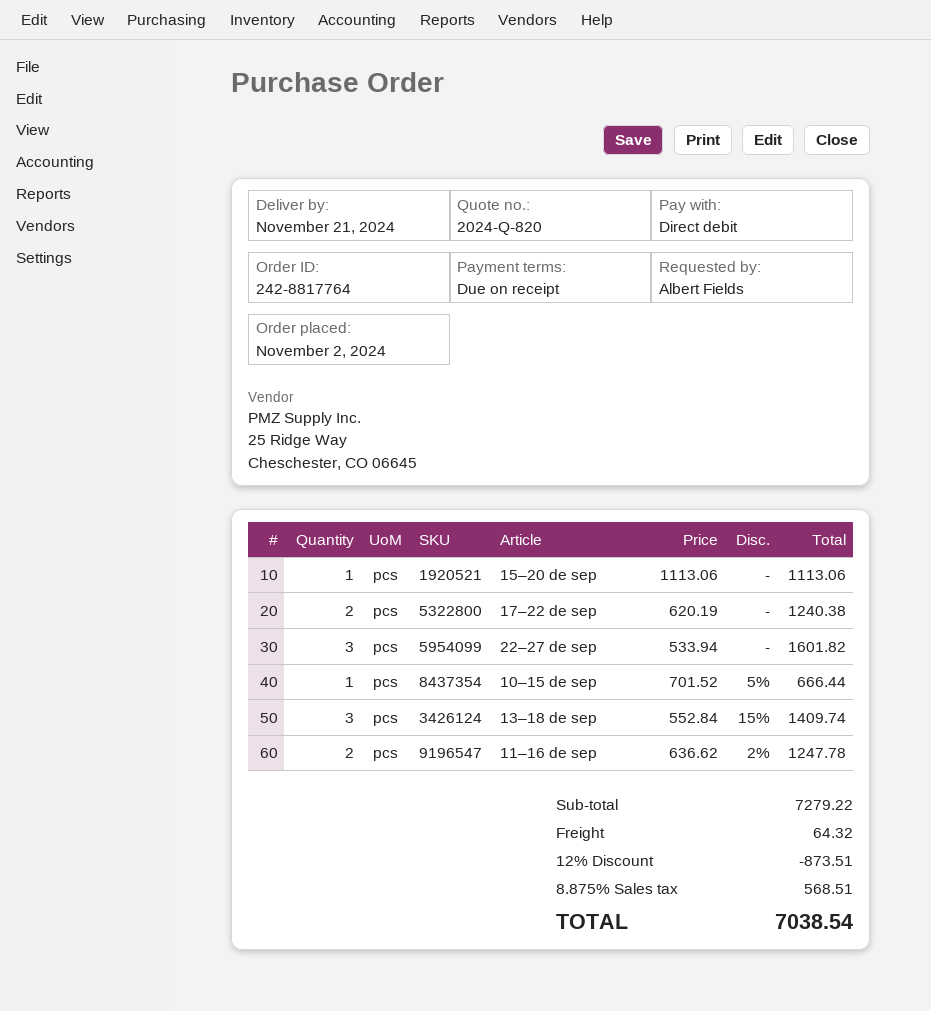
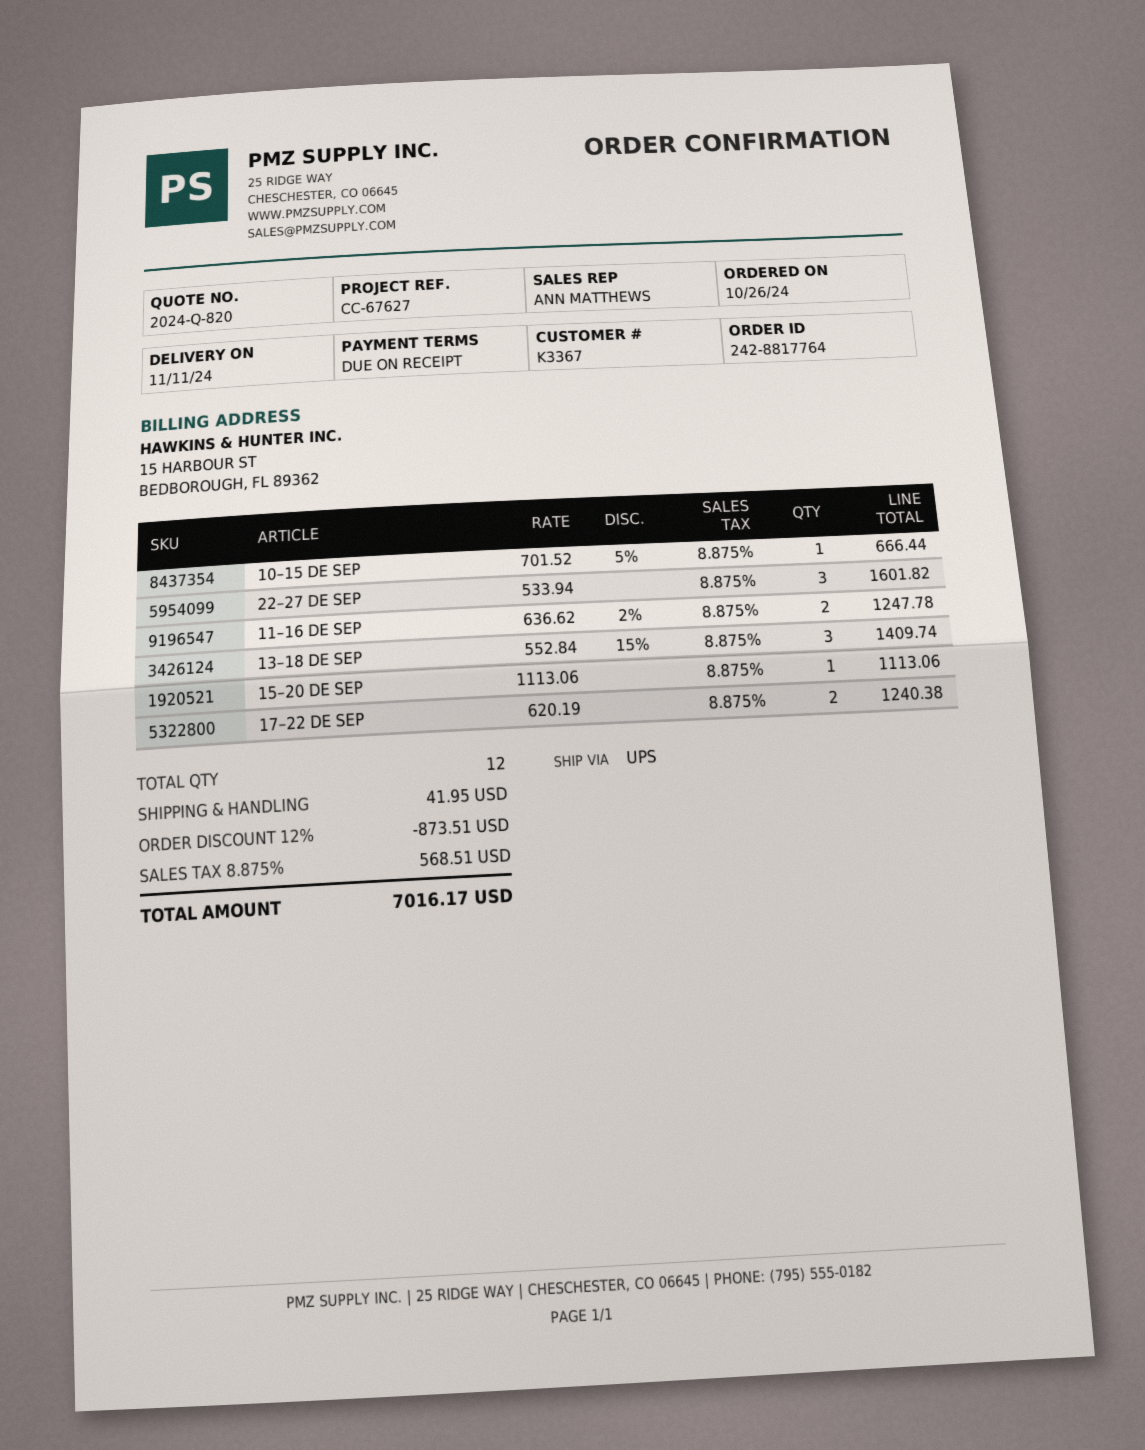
order date: 2024-11-02 -> 2024-10-26
delivery date: 2024-11-21 -> 2024-11-11
shipping: 64.32 -> 41.95
total: 7038.54 -> 7016.17

